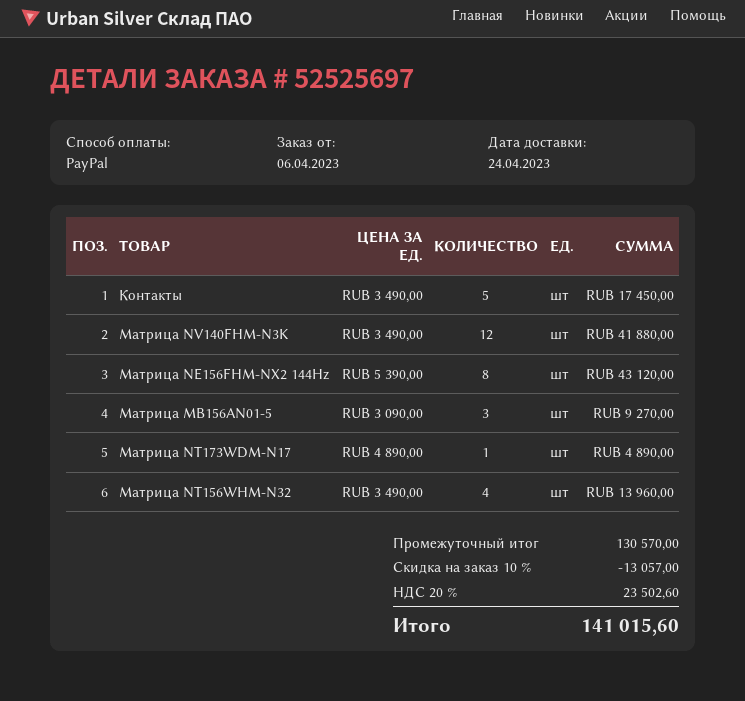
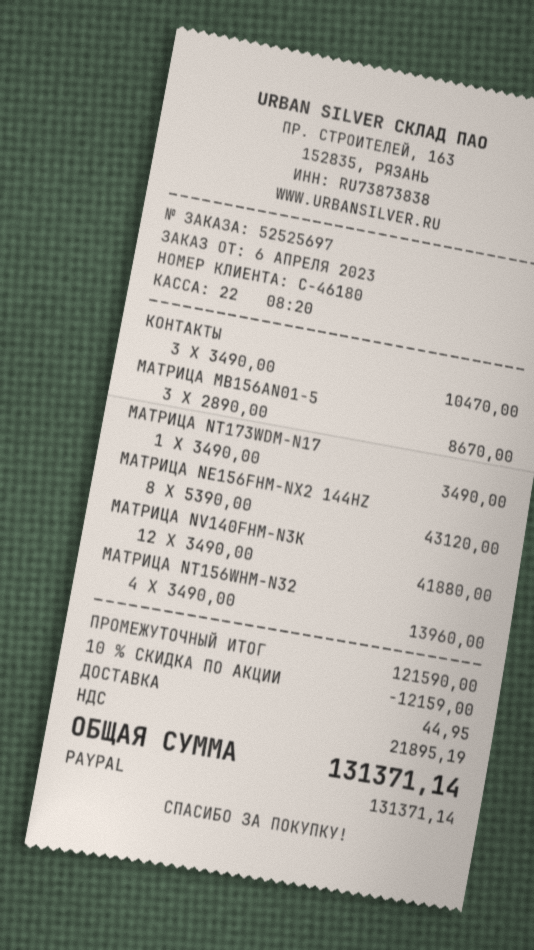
Контакты: 5 x 3490.00 = 17450.00 -> 3 x 3490.00 = 10470.00
Матрица MB156AN01-5: 3 x 3090.00 = 9270.00 -> 3 x 2890.00 = 8670.00
Матрица NT173WDM-N17: 1 x 4890.00 = 4890.00 -> 1 x 3490.00 = 3490.00
subtotal: 130570.00 -> 121590.00
discount: 10% = 13057.00 -> 10% = 12159.00
shipping: none -> 44.95
tax: 23502.60 -> 21895.19
total: 141015.60 -> 131371.14

